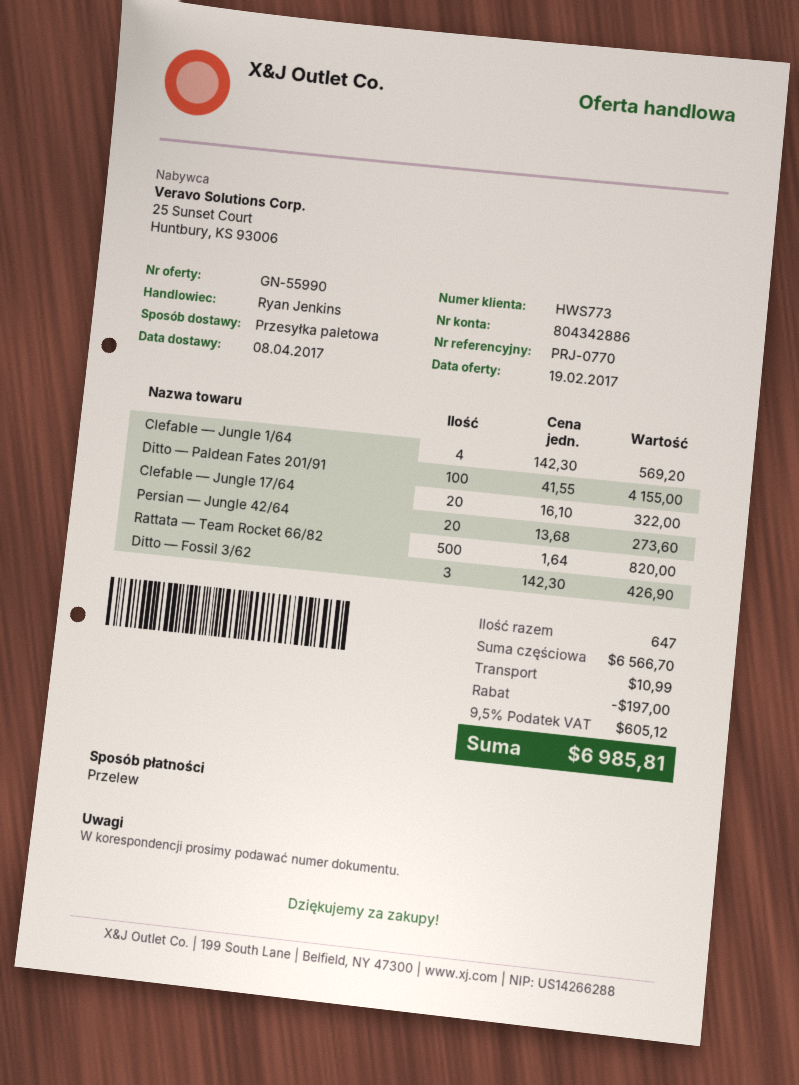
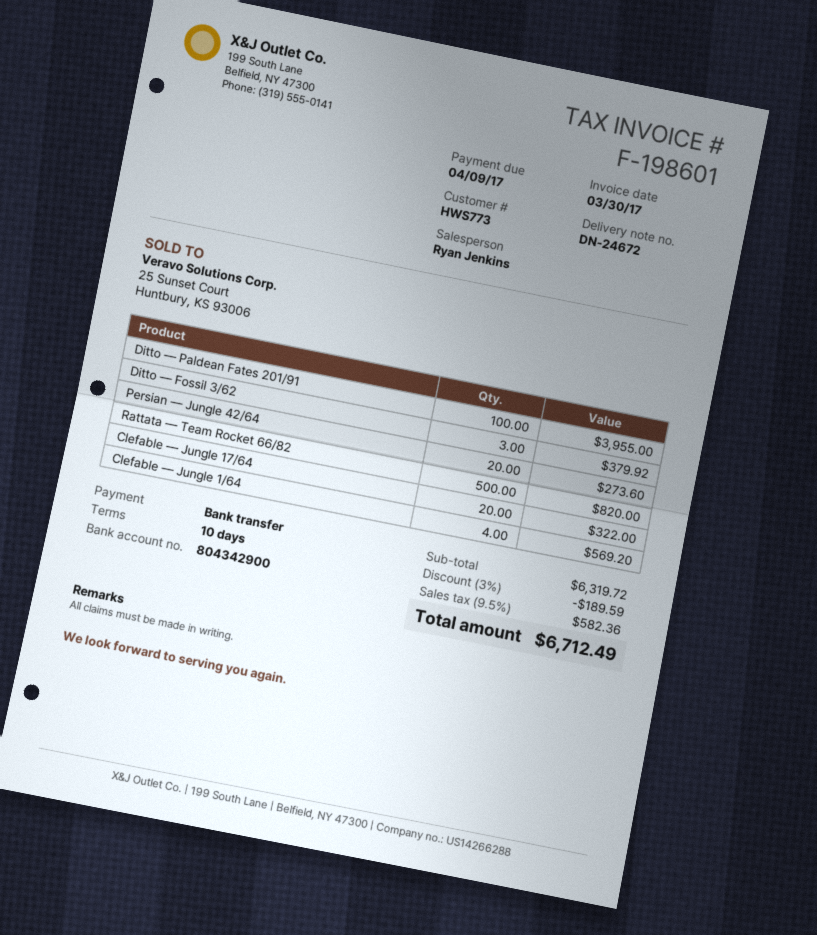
bank account: 804342886 -> 804342900
Ditto — Paldean Fates 201/91: 100 for 4155.00 -> 100 for 3955.00
Ditto — Fossil 3/62: 3 for 426.90 -> 3 for 379.92
subtotal: 6566.70 -> 6319.72
discount: 197.00 -> 189.59
shipping: 10.99 -> none
tax: 9.5% = 605.12 -> 9.5% = 582.36
total: 6985.81 -> 6712.49

